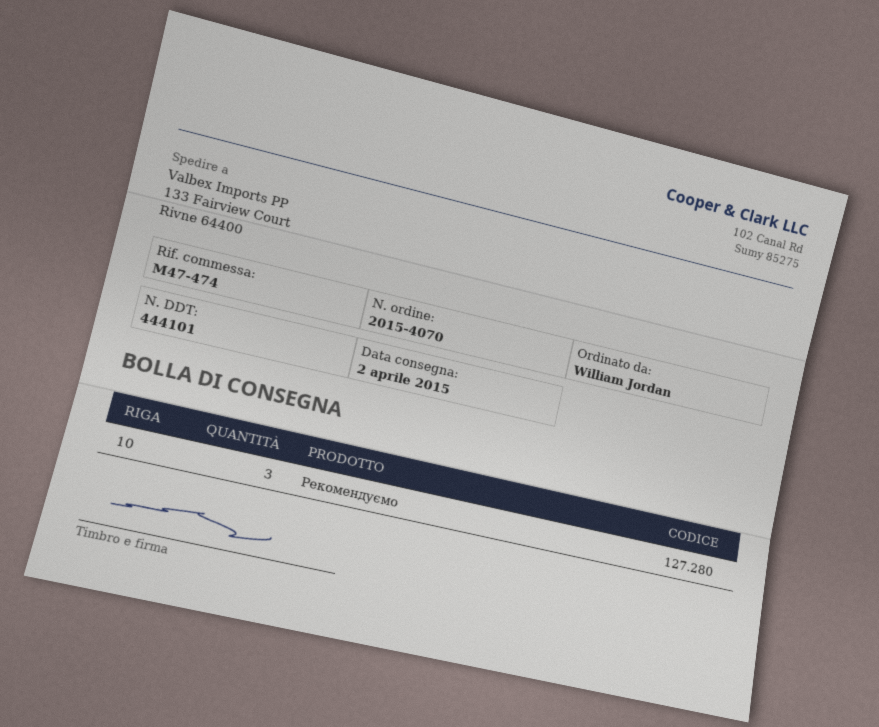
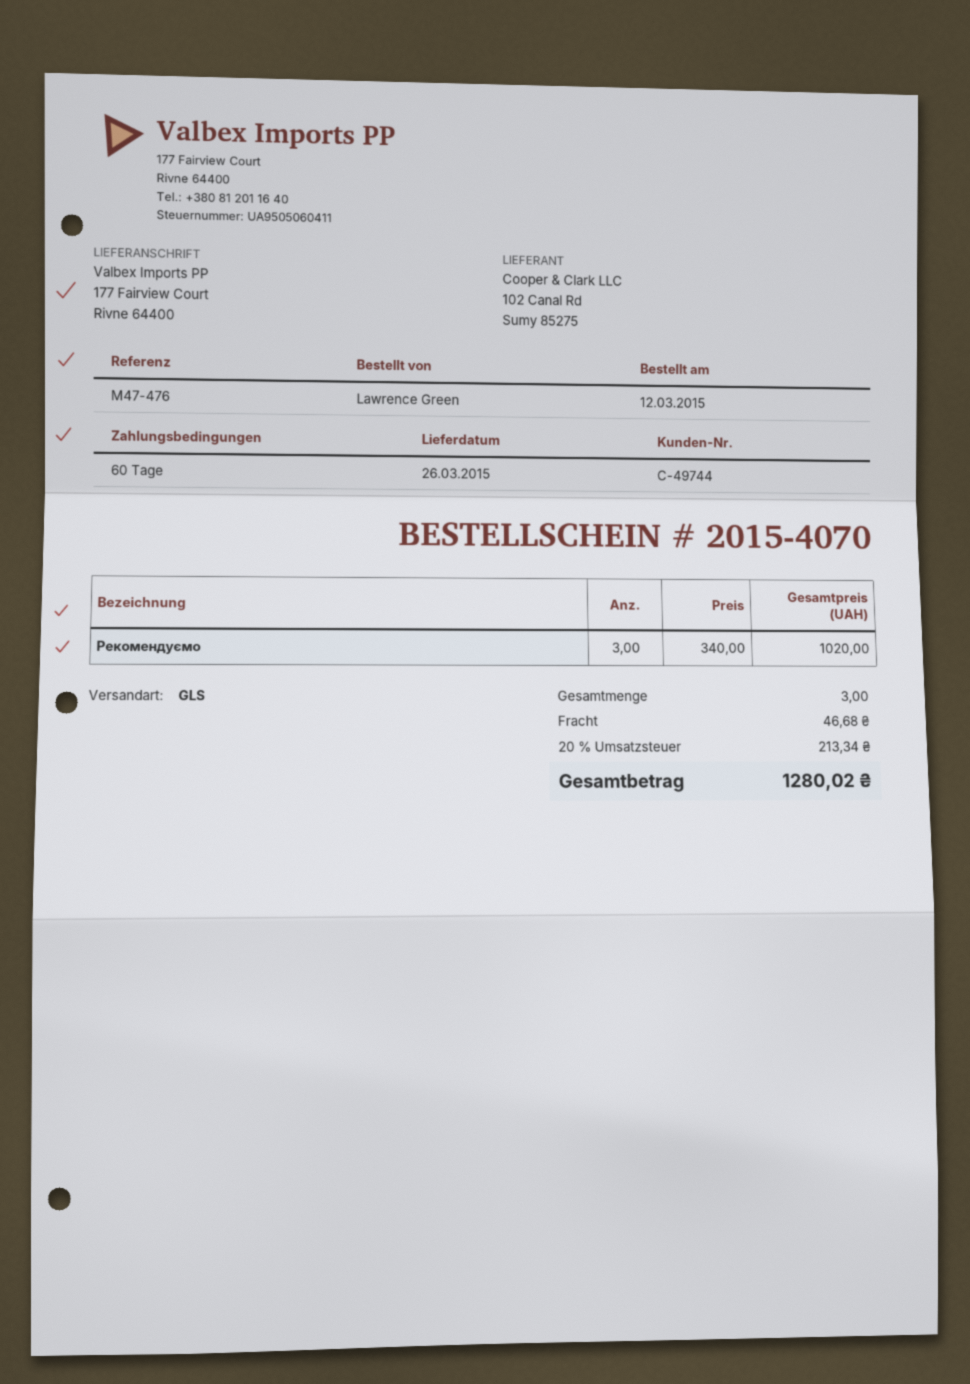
delivery date: 2015-04-02 -> 2015-03-26
reference: M47-474 -> M47-476
ordered by: William Jordan -> Lawrence Green
ship to: 133 Fairview Court, Rivne 64400 -> 177 Fairview Court, Rivne 64400

